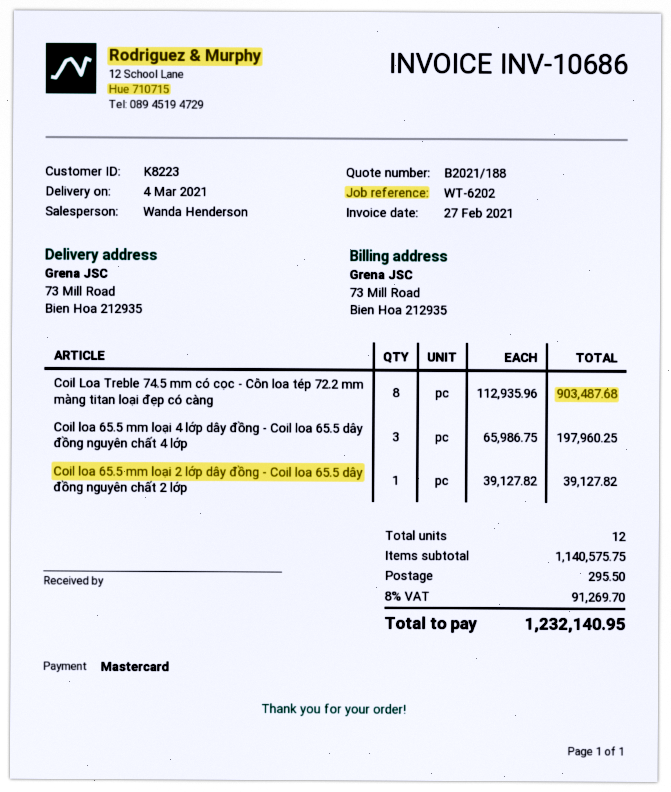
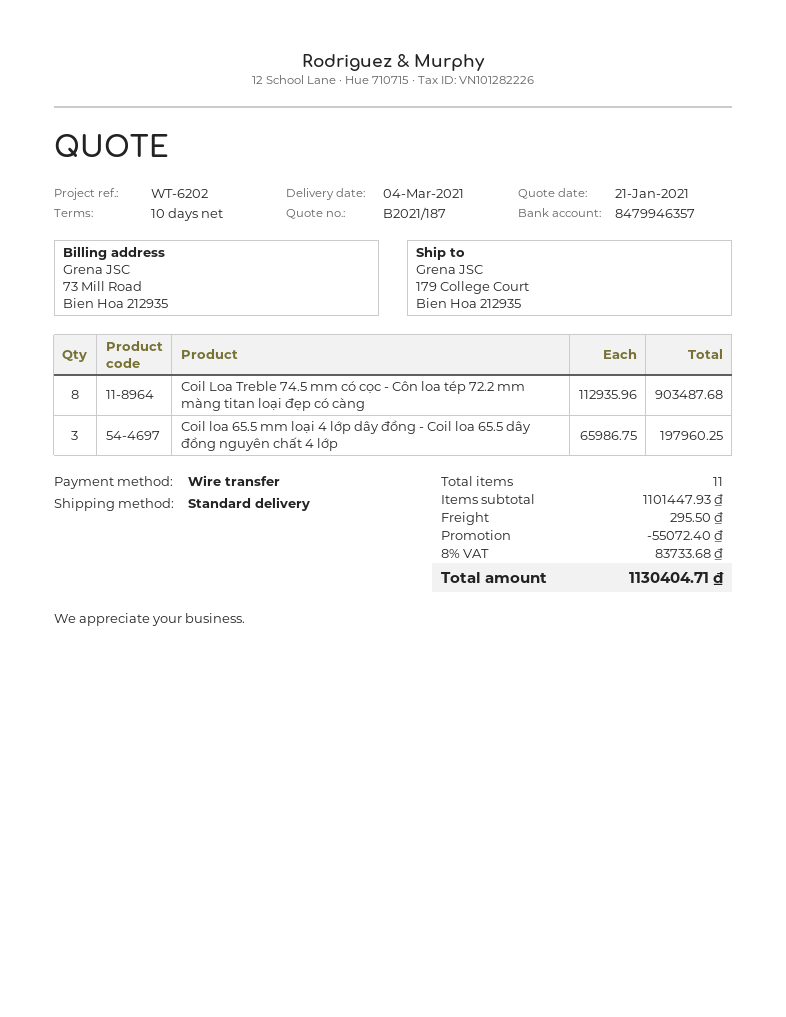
quote number: B2021/188 -> B2021/187
payment method: Mastercard -> bank transfer
ship to: 73 Mill Road, Bien Hoa 212935 -> 179 College Court, Bien Hoa 212935
Coil loa 65.5 mm loại 2 lớp dây đồng - Coil loa 65.5 dây đồng nguyên chất 2 lớp: 1 x 39127.82 = 39127.82 -> none
total quantity: 12 -> 11
subtotal: 1140575.75 -> 1101447.93
discount: none -> 55072.40
tax: 8% = 91269.70 -> 8% = 83733.68
total: 1232140.95 -> 1130404.71

